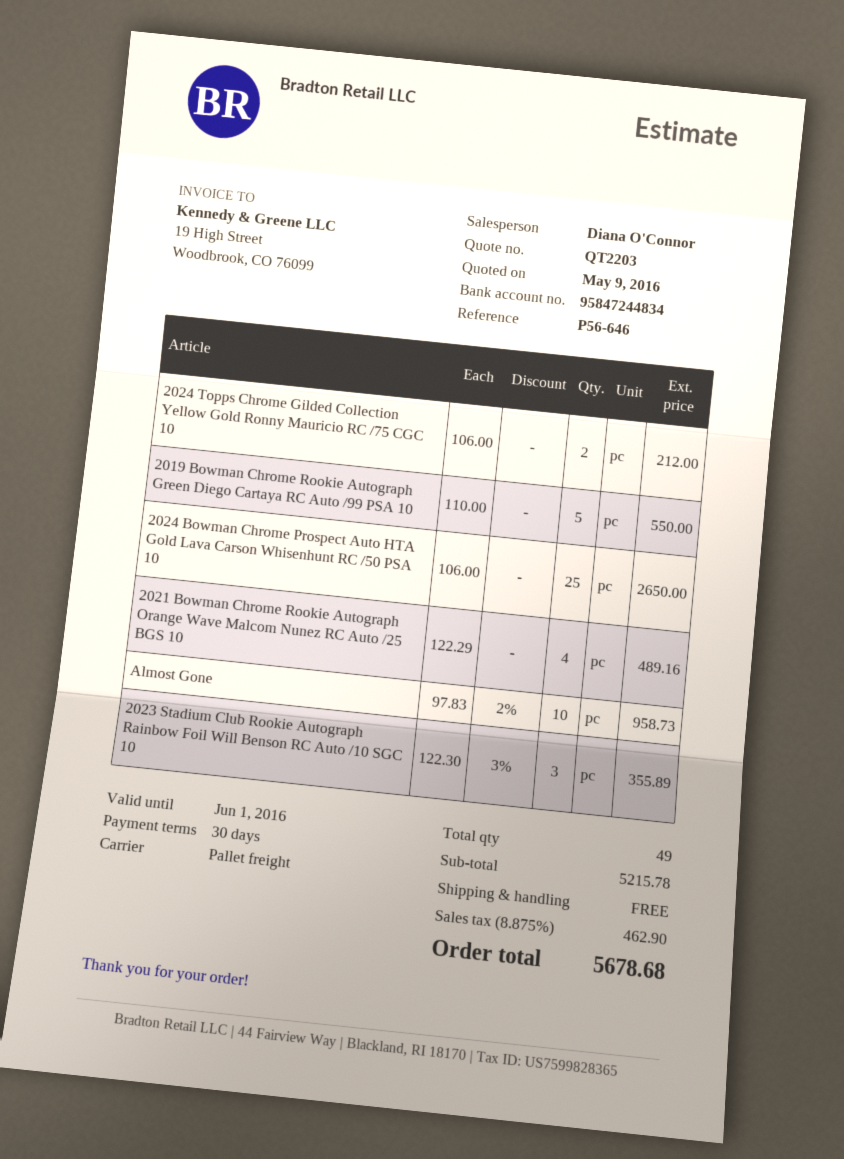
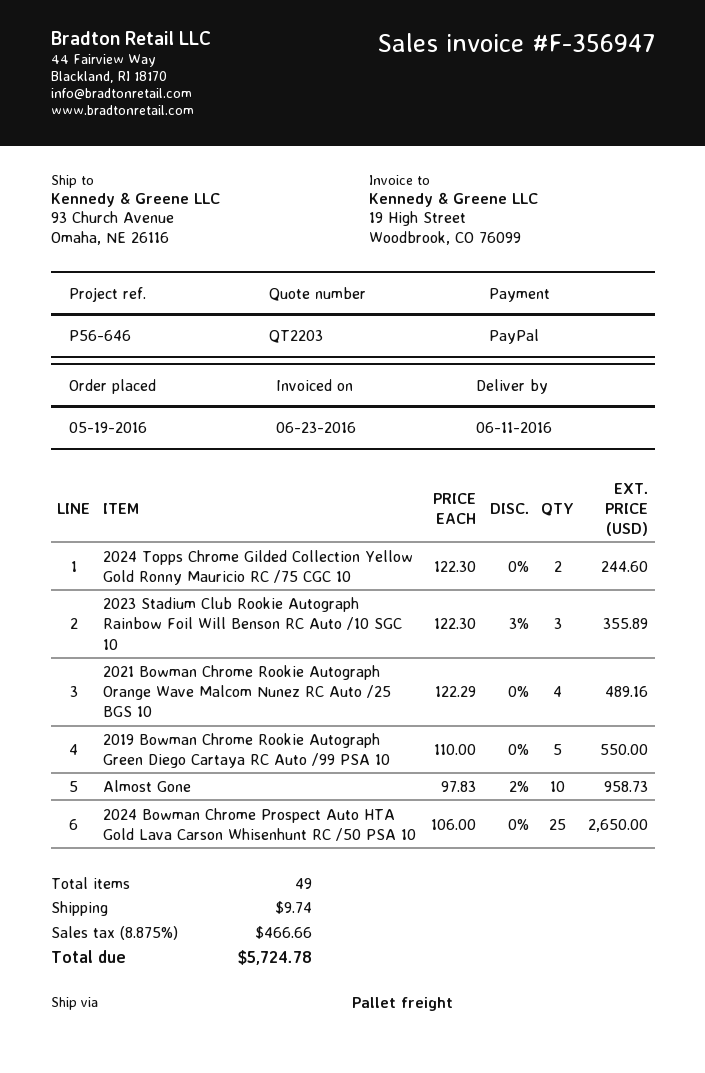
2024 Topps Chrome Gilded Collection Yellow Gold Ronny Mauricio RC /75 CGC 10: 2 x 106.00 = 212.00 -> 2 x 122.30 = 244.60
shipping: 0.00 -> 9.74
tax: 8.875% = 462.90 -> 8.875% = 466.66
total: 5678.68 -> 5724.78

